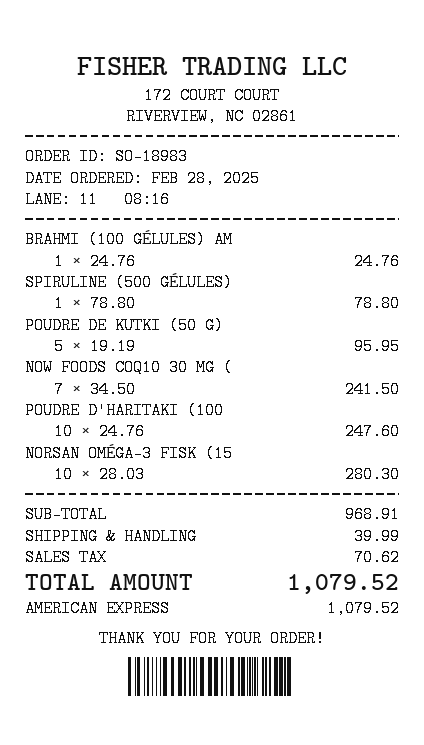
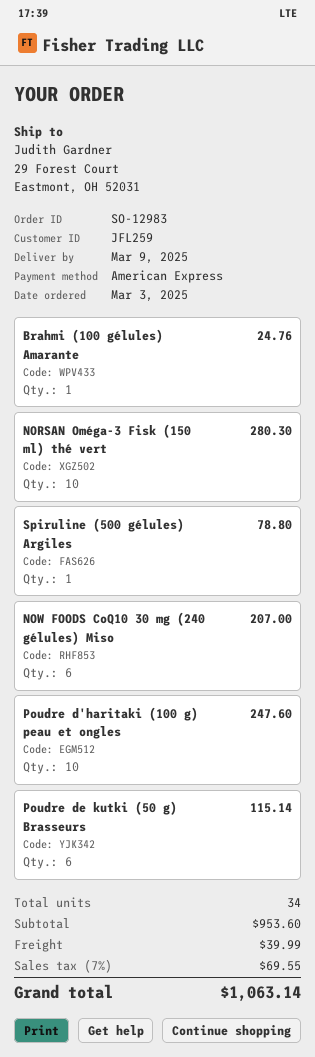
order number: SO-18983 -> SO-12983
order date: 2025-02-28 -> 2025-03-03
POUDRE DE KUTKI (50 G): 5 for 95.95 -> 6 for 115.14
NOW FOODS COQ10 30 MG (: 7 for 241.50 -> 6 for 207.00
subtotal: 968.91 -> 953.60
tax: 70.62 -> 69.55
total: 1079.52 -> 1063.14

